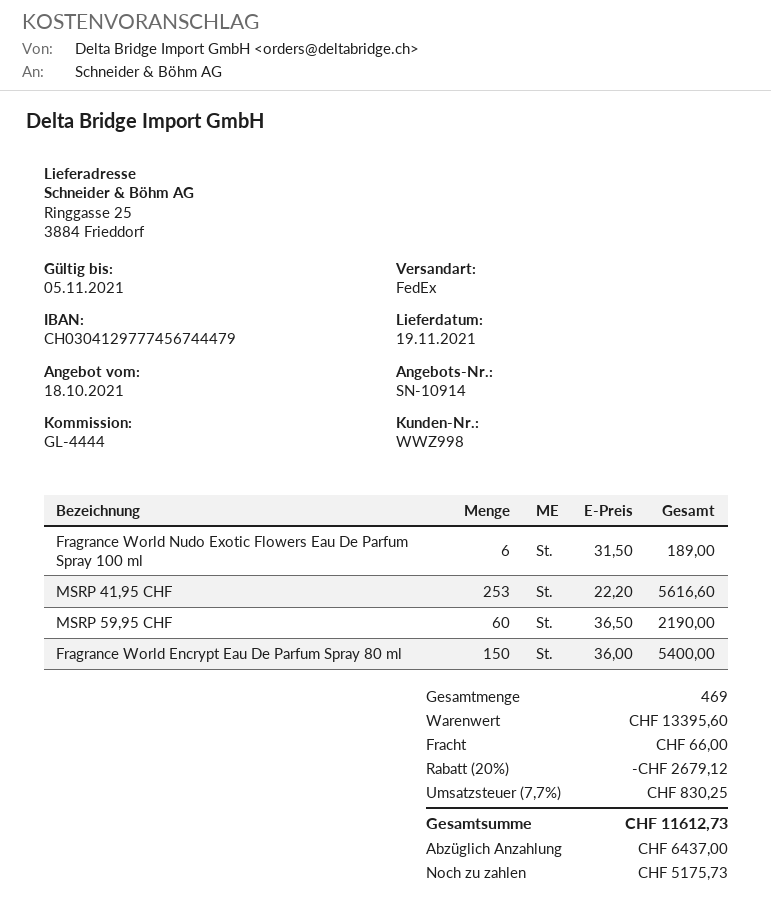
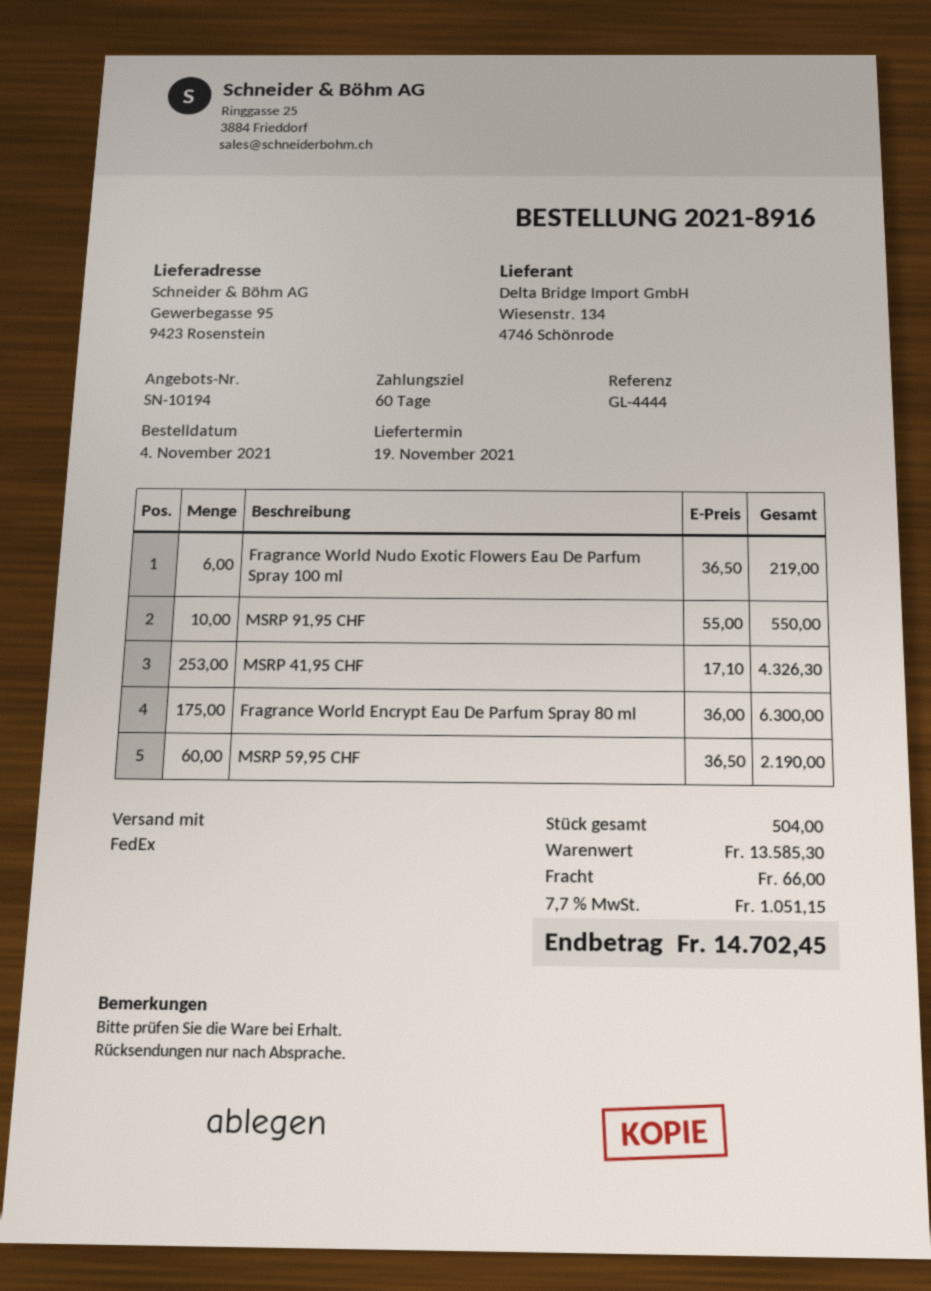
quote number: SN-10914 -> SN-10194
ship to: Ringgasse 25, 3884 Frieddorf -> Gewerbegasse 95, 9423 Rosenstein
Fragrance World Nudo Exotic Flowers Eau De Parfum Spray 100 ml: 6 x 31.50 = 189.00 -> 6 x 36.50 = 219.00
MSRP 41,95 CHF: 253 x 22.20 = 5616.60 -> 253 x 17.10 = 4326.30
Fragrance World Encrypt Eau De Parfum Spray 80 ml: 150 x 36.00 = 5400.00 -> 175 x 36.00 = 6300.00
MSRP 91,95 CHF: none -> 10 x 55.00 = 550.00
total quantity: 469 -> 504
subtotal: 13395.60 -> 13585.30
discount: 20% = 2679.12 -> none
tax: 7.7% = 830.25 -> 7.7% = 1051.15
total: 11612.73 -> 14702.45

